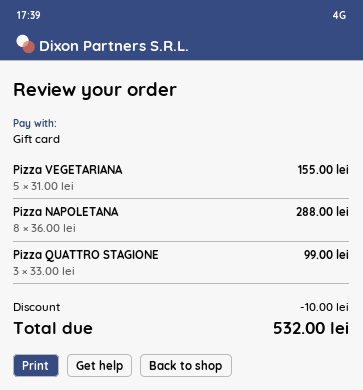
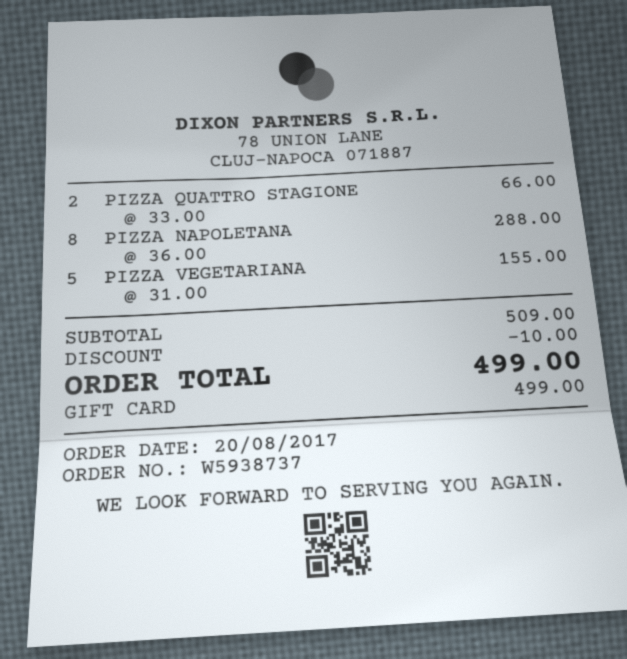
Pizza QUATTRO STAGIONE: 3 x 33.00 = 99.00 -> 2 x 33.00 = 66.00
total: 532.00 -> 499.00

